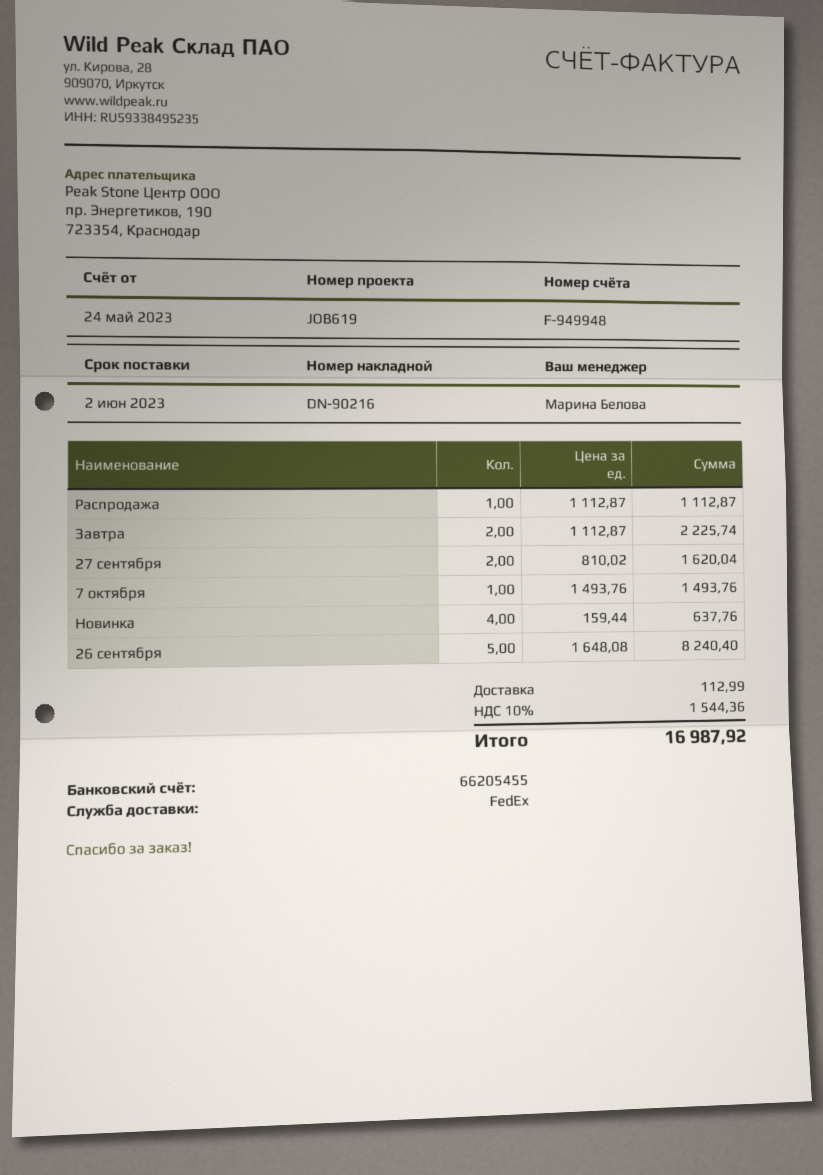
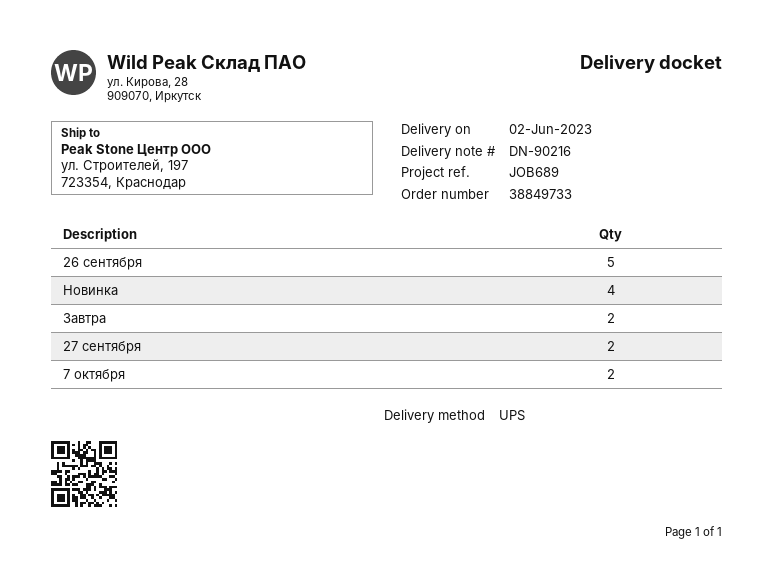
reference: JOB619 -> JOB689
shipping method: FedEx -> UPS
Распродажа: 1 -> none
7 октября: 1 -> 2

